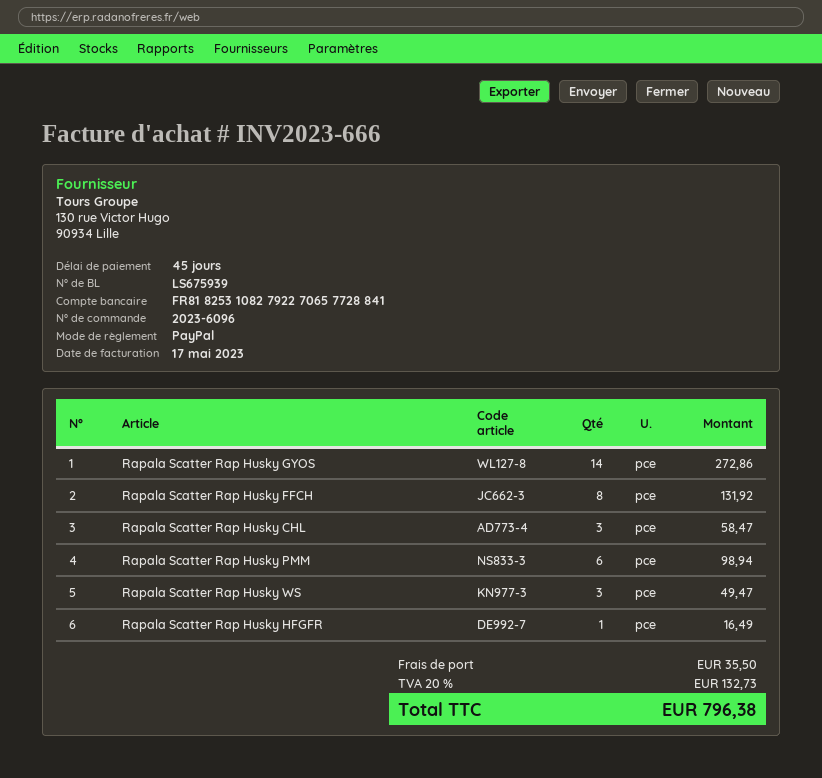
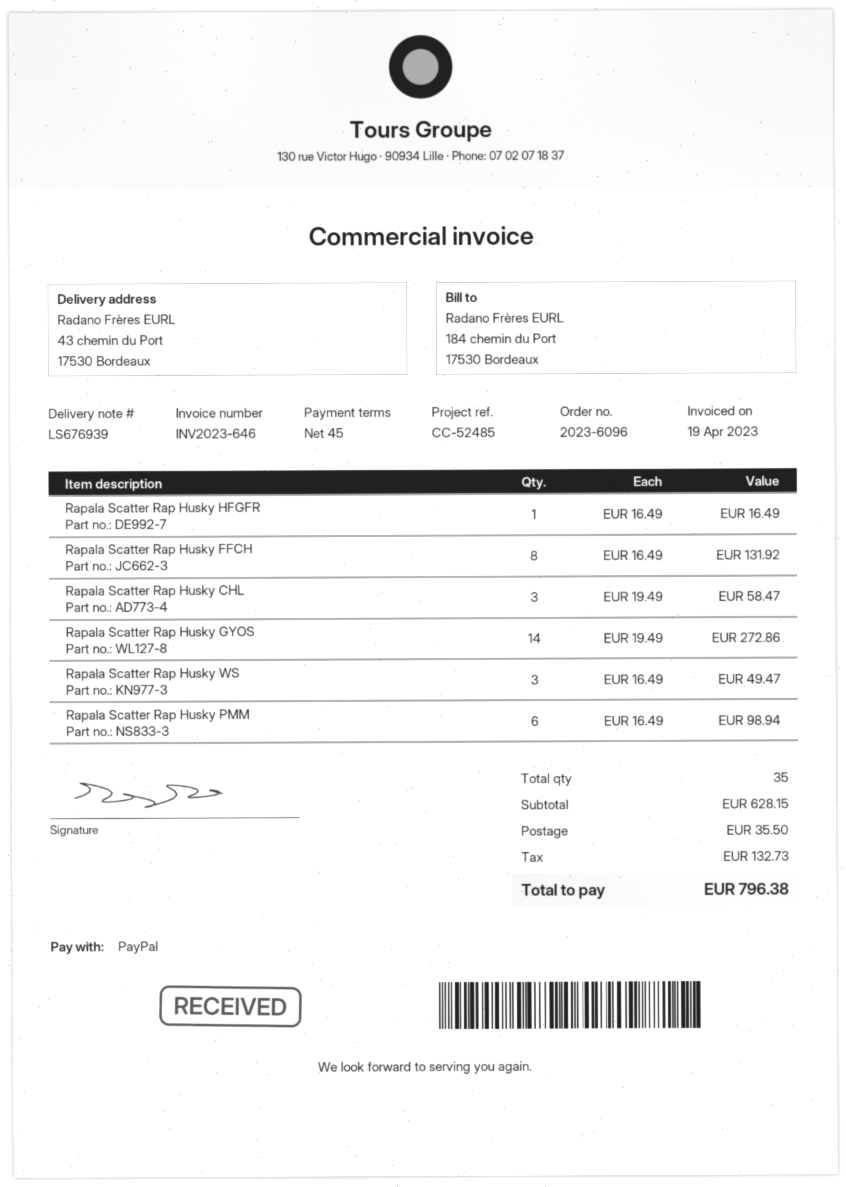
delivery note number: LS675939 -> LS676939
invoice number: INV2023-666 -> INV2023-646
invoice date: 2023-05-17 -> 2023-04-19

